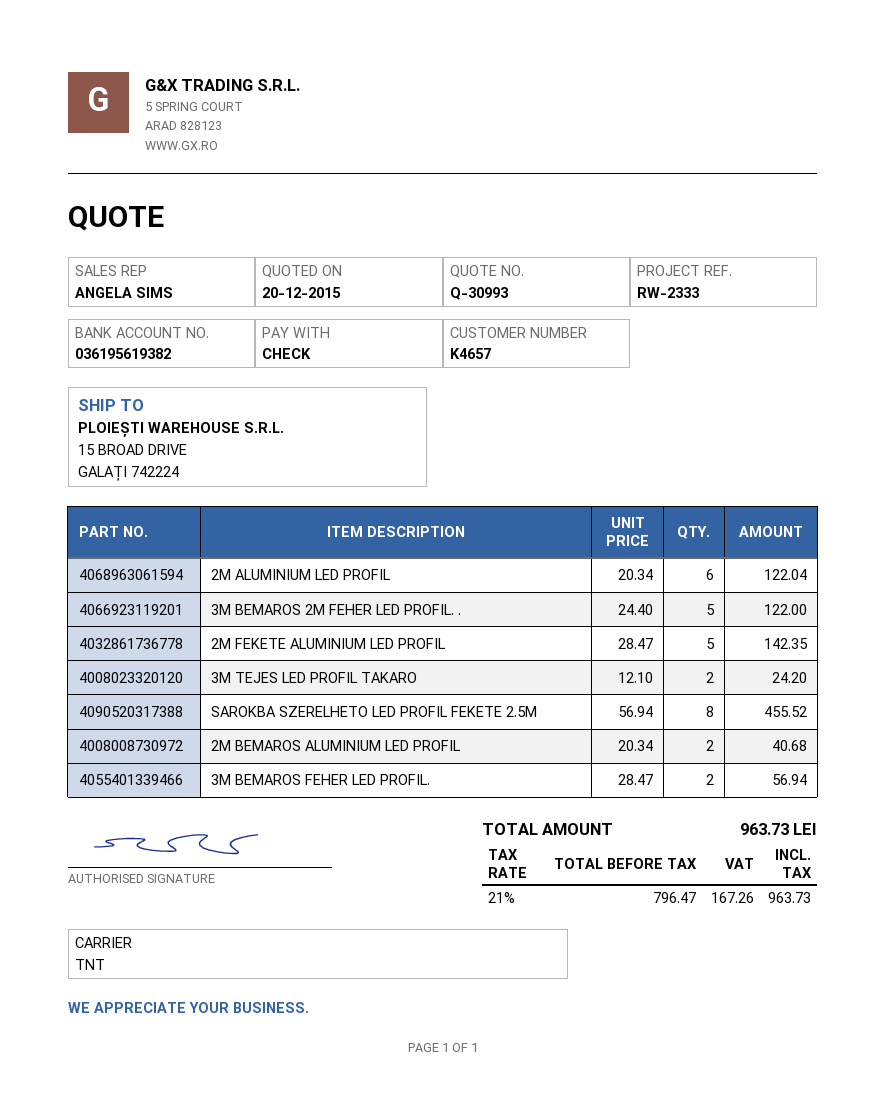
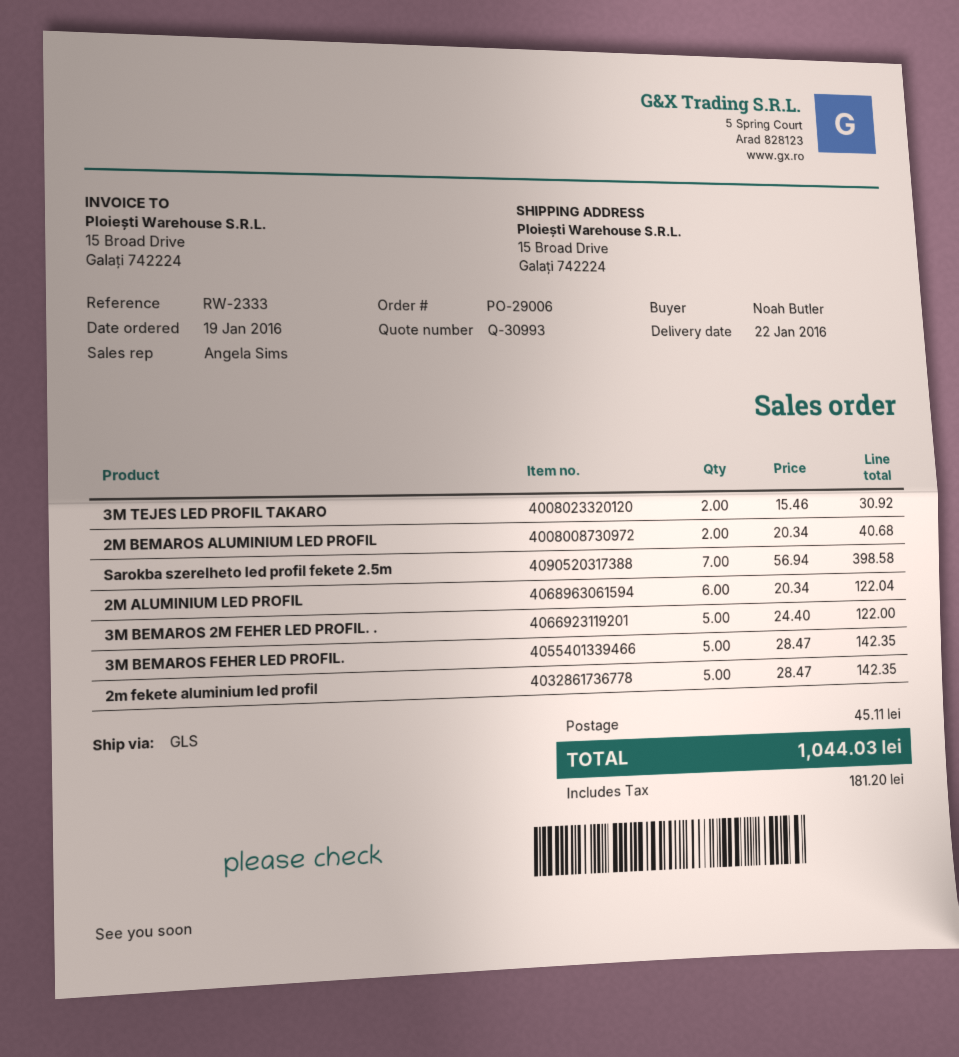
shipping method: TNT -> GLS
3M TEJES LED PROFIL TAKARO: 2 x 12.10 = 24.20 -> 2 x 15.46 = 30.92
SAROKBA SZERELHETO LED PROFIL FEKETE 2.5M: 8 x 56.94 = 455.52 -> 7 x 56.94 = 398.58
3M BEMAROS FEHER LED PROFIL.: 2 x 28.47 = 56.94 -> 5 x 28.47 = 142.35
shipping: none -> 45.11
tax: 167.26 -> 181.20
total: 963.73 -> 1044.03

